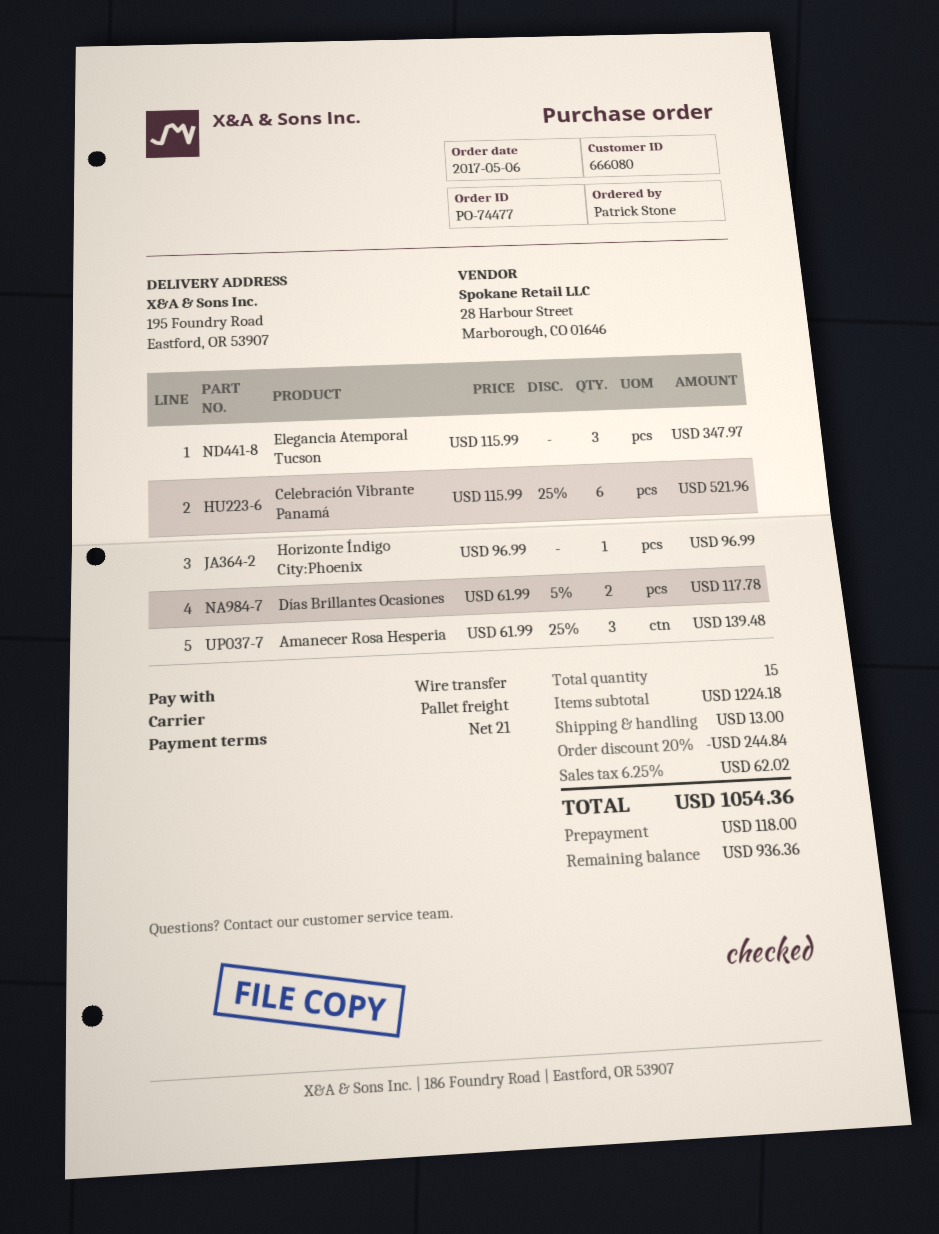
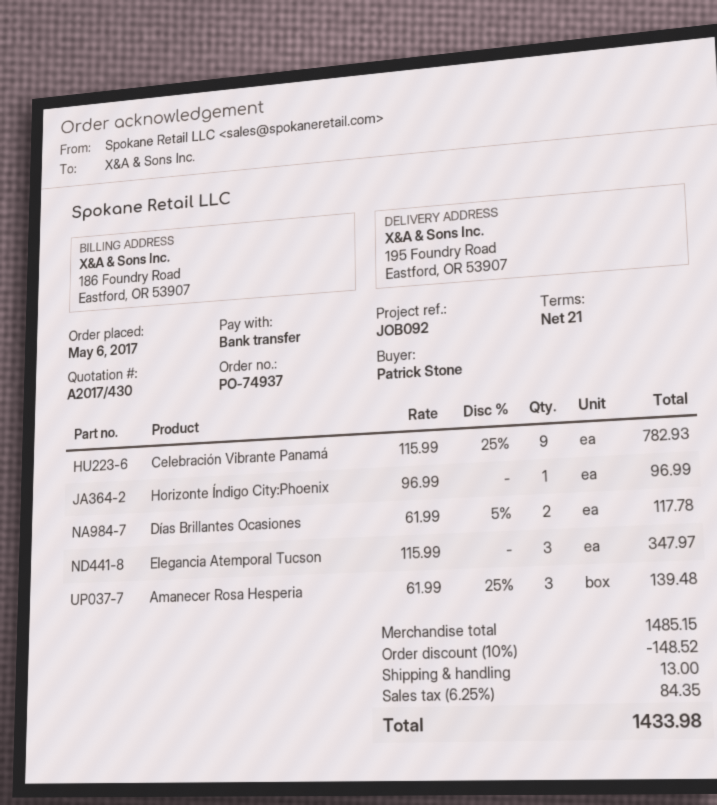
order number: PO-74477 -> PO-74937
Celebración Vibrante Panamá: 6 x 115.99 - 25% = 521.96 -> 9 x 115.99 - 25% = 782.93
subtotal: 1224.18 -> 1485.15
discount: 20% = 244.84 -> 10% = 148.52
tax: 6.25% = 62.02 -> 6.25% = 84.35
total: 1054.36 -> 1433.98

